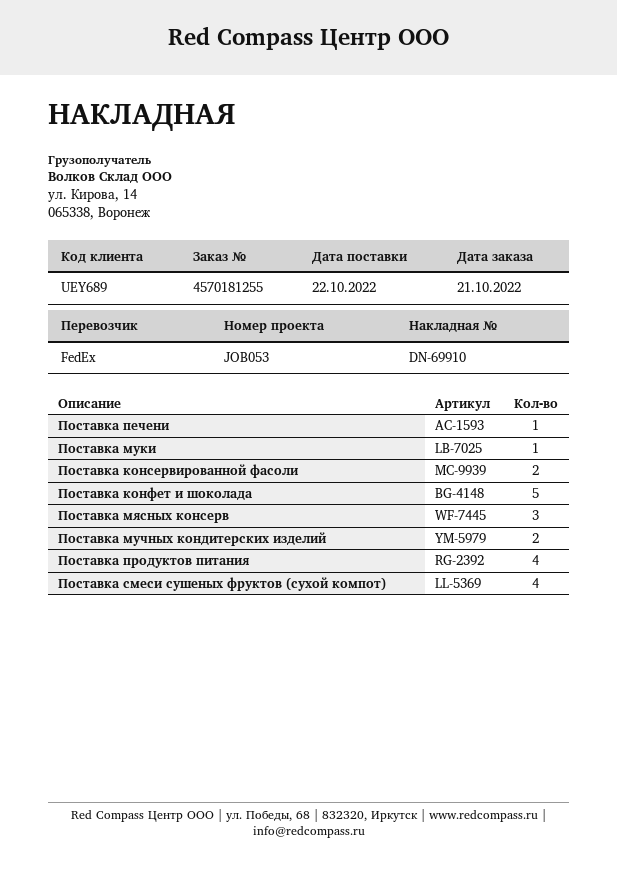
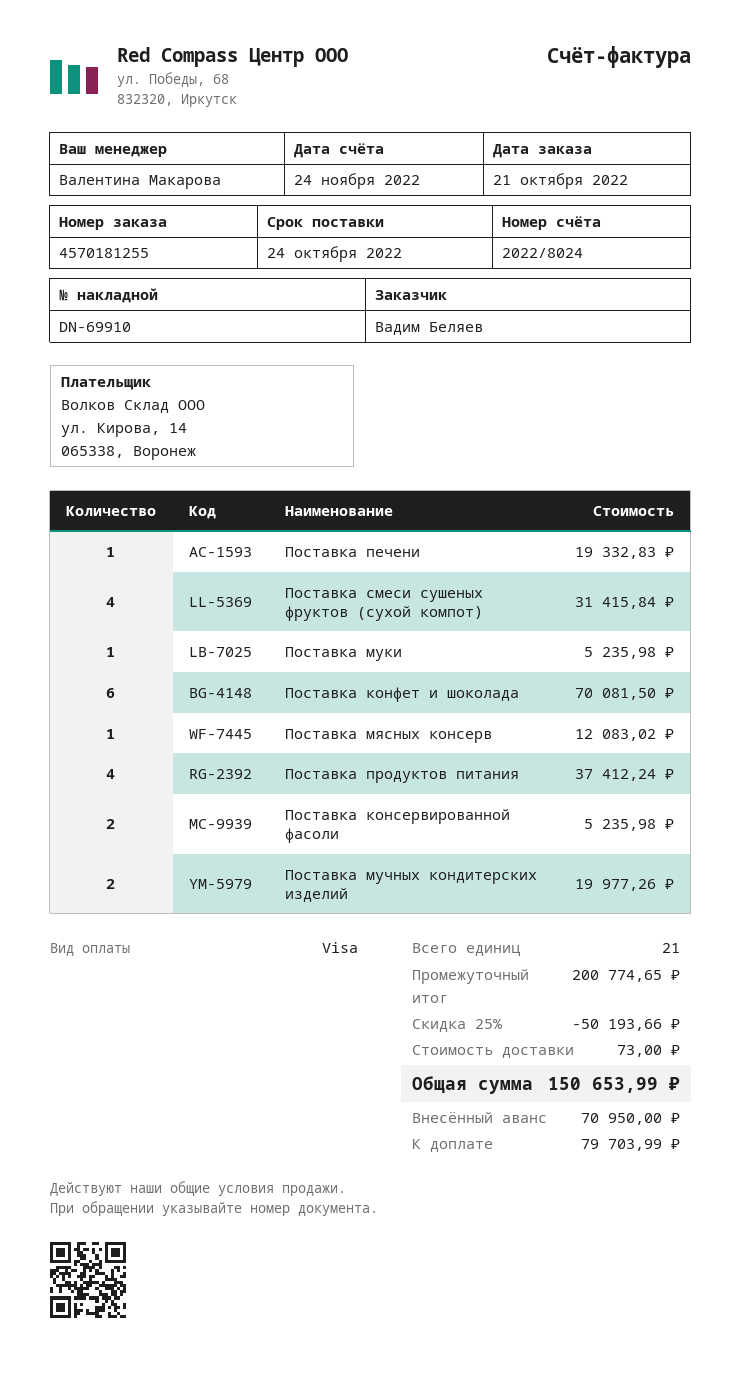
delivery date: 2022-10-22 -> 2022-10-24
Поставка конфет и шоколада: 5 -> 6
Поставка мясных консерв: 3 -> 1

